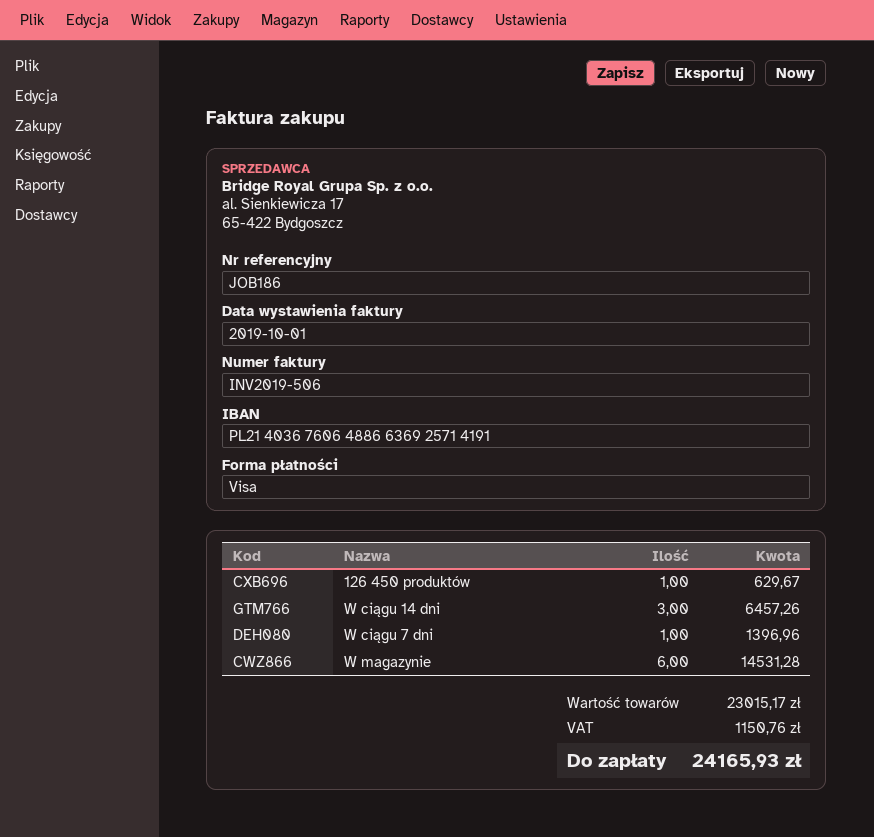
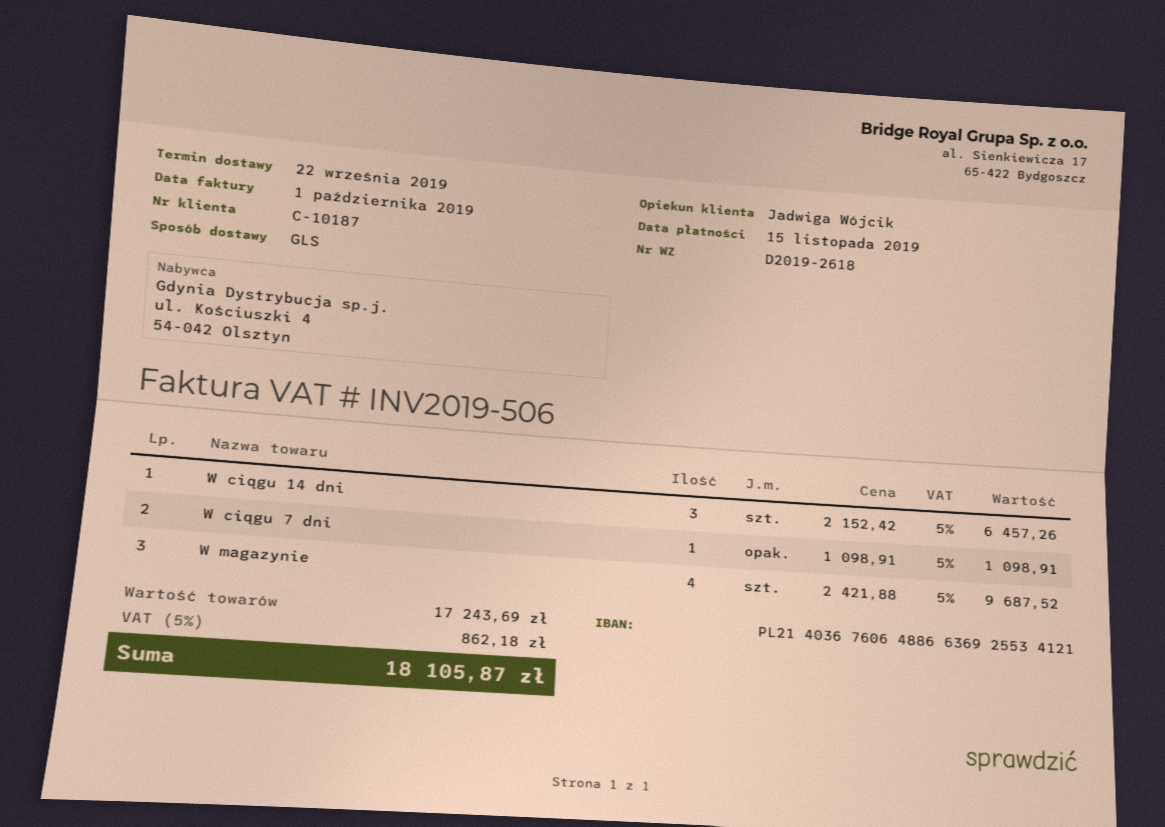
bank account: PL21403676064886636925714191 -> PL21403676064886636925534121
126 450 produktów: 1 for 629.67 -> none
W ciągu 7 dni: 1 for 1396.96 -> 1 for 1098.91
W magazynie: 6 for 14531.28 -> 4 for 9687.52
subtotal: 23015.17 -> 17243.69
tax: 1150.76 -> 862.18
total: 24165.93 -> 18105.87

